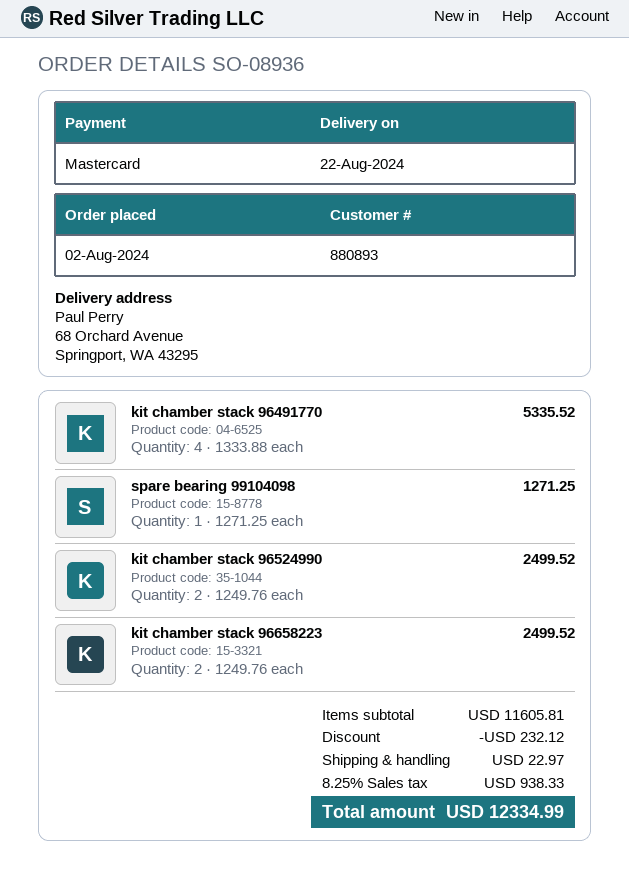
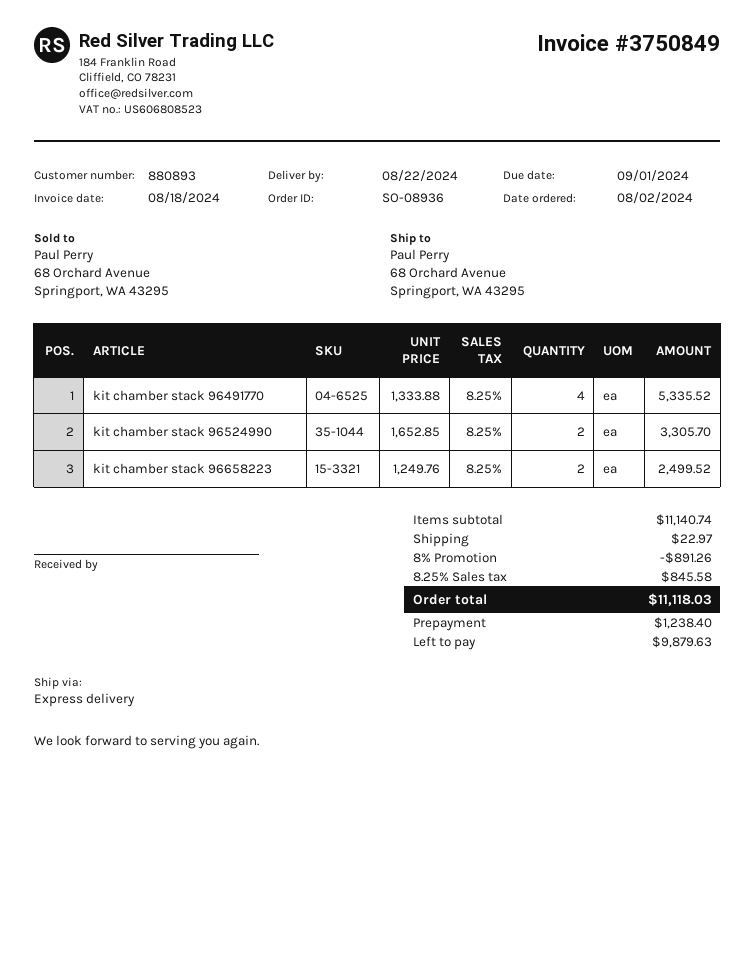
spare bearing 99104098: 1 x 1271.25 = 1271.25 -> none
kit chamber stack 96524990: 2 x 1249.76 = 2499.52 -> 2 x 1652.85 = 3305.70
subtotal: 11605.81 -> 11140.74
discount: 232.12 -> 891.26
tax: 8.25% = 938.33 -> 8.25% = 845.58
total: 12334.99 -> 11118.03

